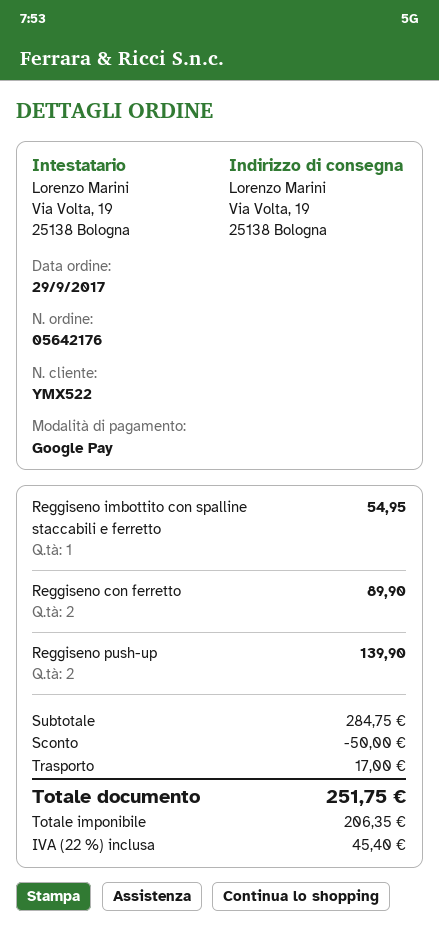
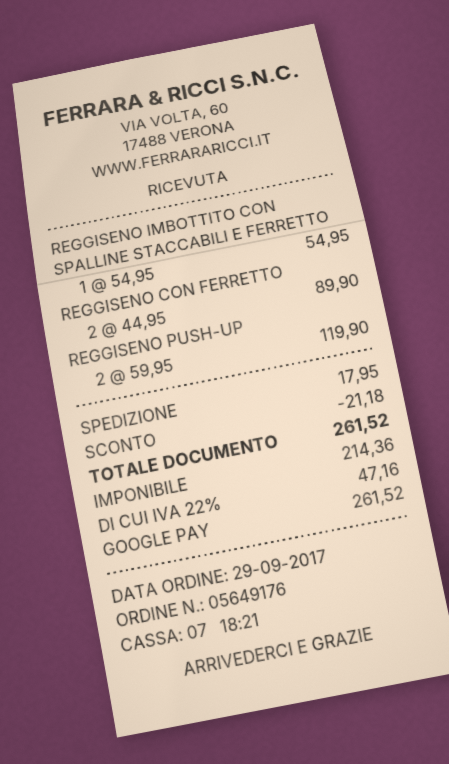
order number: 05642176 -> 05649176
Reggiseno push-up: 2 for 139.90 -> 2 for 119.90
discount: 50.00 -> 21.18
shipping: 17.00 -> 17.95
net: 206.35 -> 214.36
tax: 22% = 45.40 -> 22% = 47.16
total: 251.75 -> 261.52

